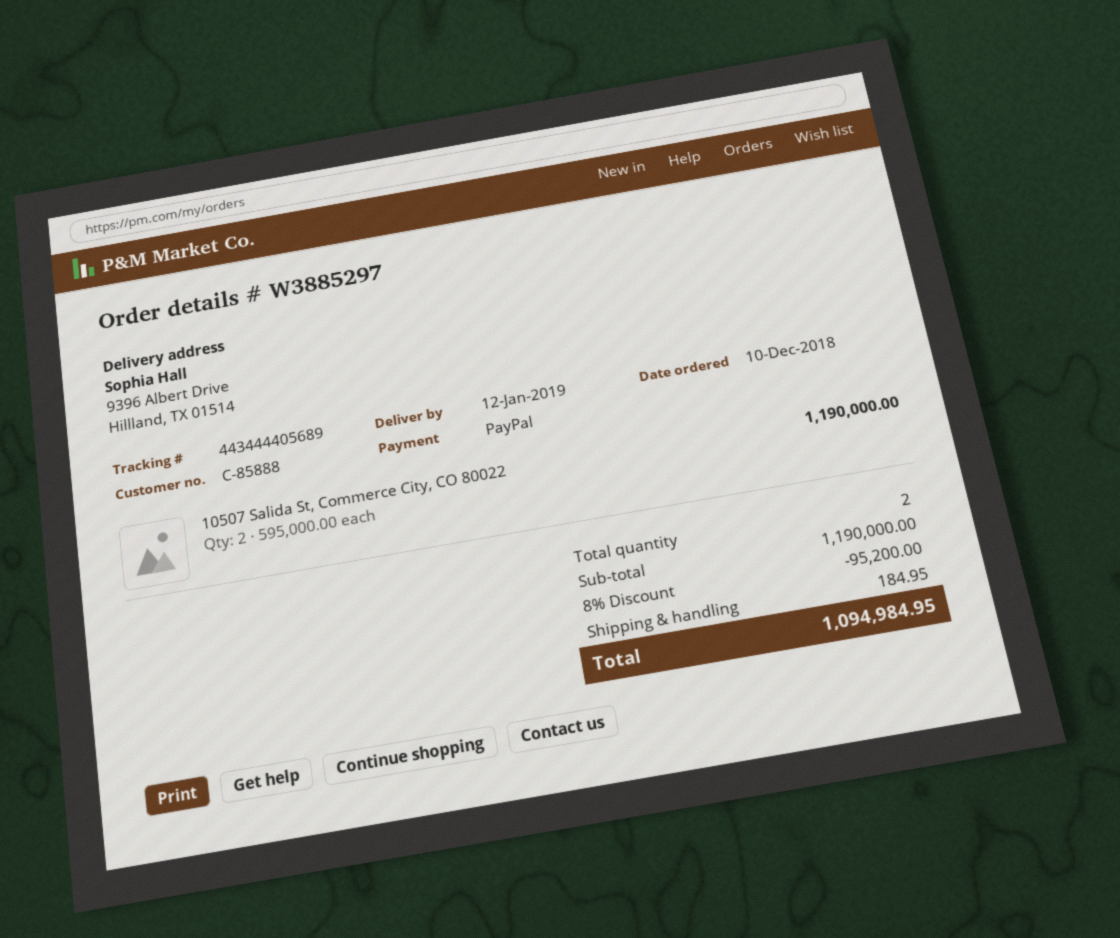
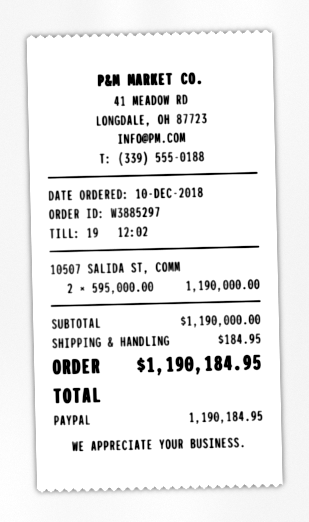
discount: 8% = 95200.00 -> none
total: 1094984.95 -> 1190184.95

